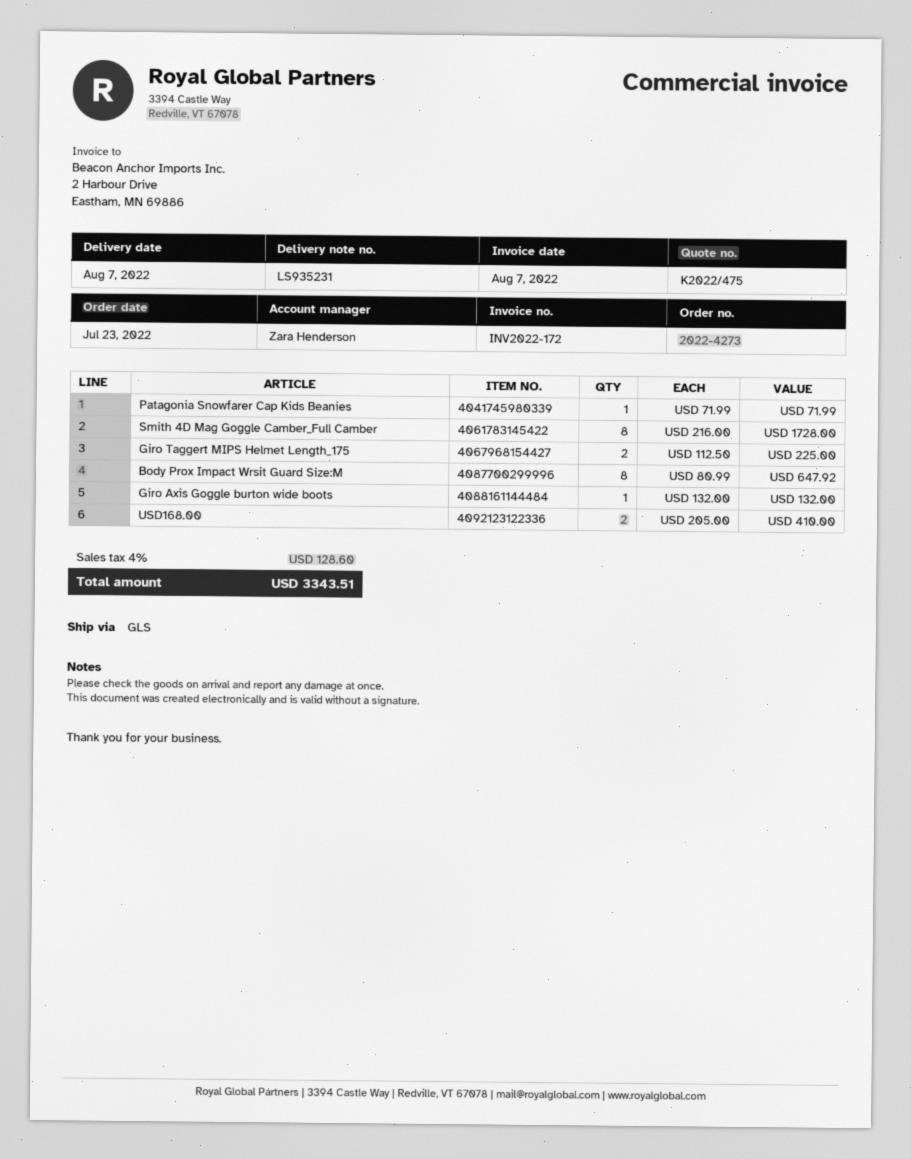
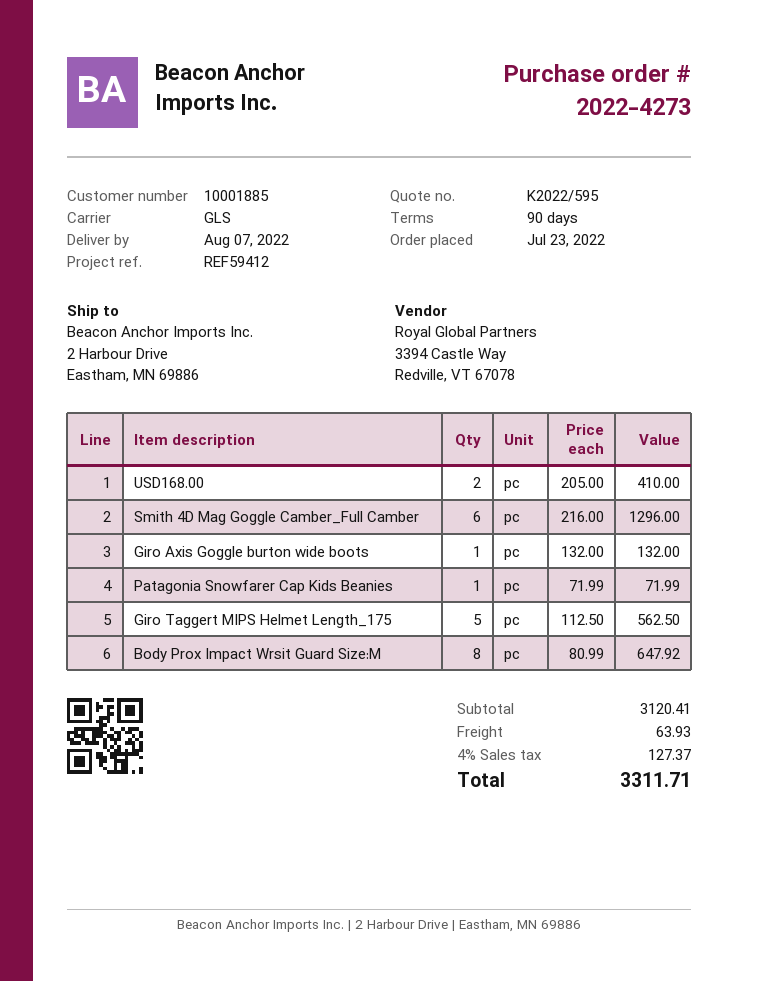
quote number: K2022/475 -> K2022/595
Smith 4D Mag Goggle Camber_Full Camber: 8 x 216.00 = 1728.00 -> 6 x 216.00 = 1296.00
Giro Taggert MIPS Helmet Length_175: 2 x 112.50 = 225.00 -> 5 x 112.50 = 562.50
shipping: none -> 63.93
tax: 4% = 128.60 -> 4% = 127.37
total: 3343.51 -> 3311.71

